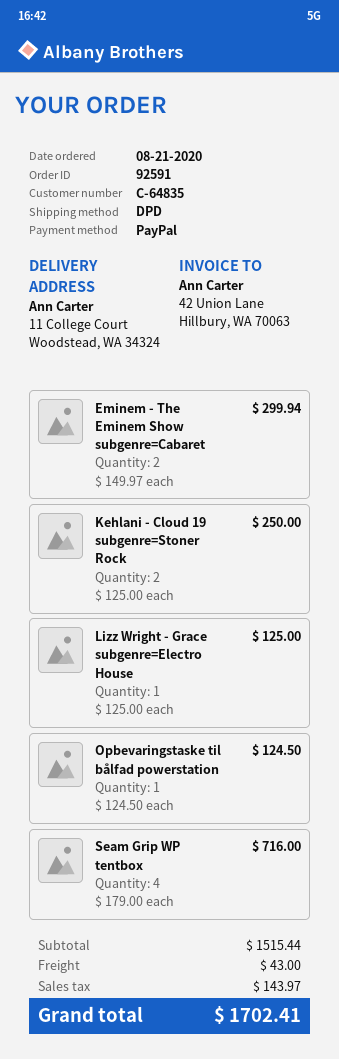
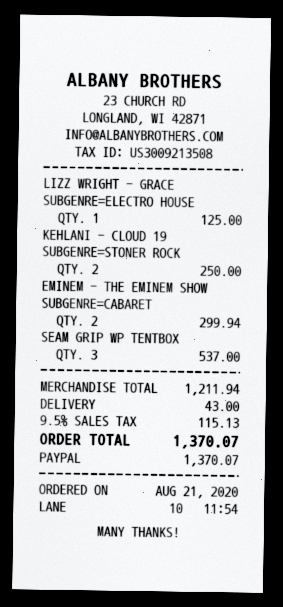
Opbevaringstaske til bålfad powerstation: 1 for 124.50 -> none
Seam Grip WP tentbox: 4 for 716.00 -> 3 for 537.00
subtotal: 1515.44 -> 1211.94
tax: 143.97 -> 115.13
total: 1702.41 -> 1370.07

